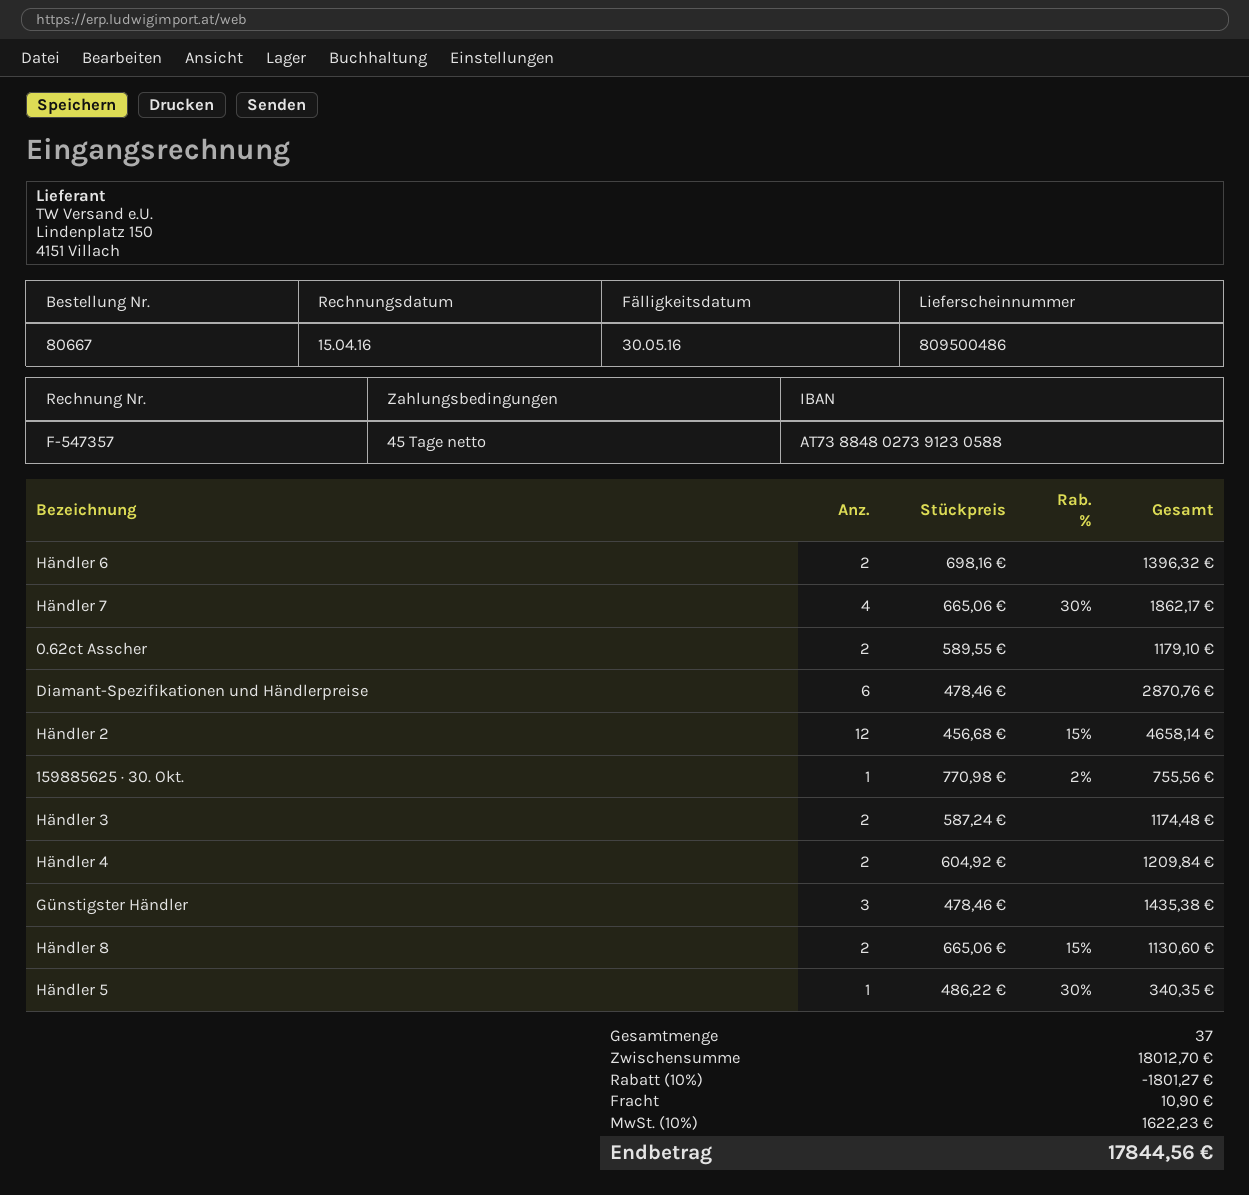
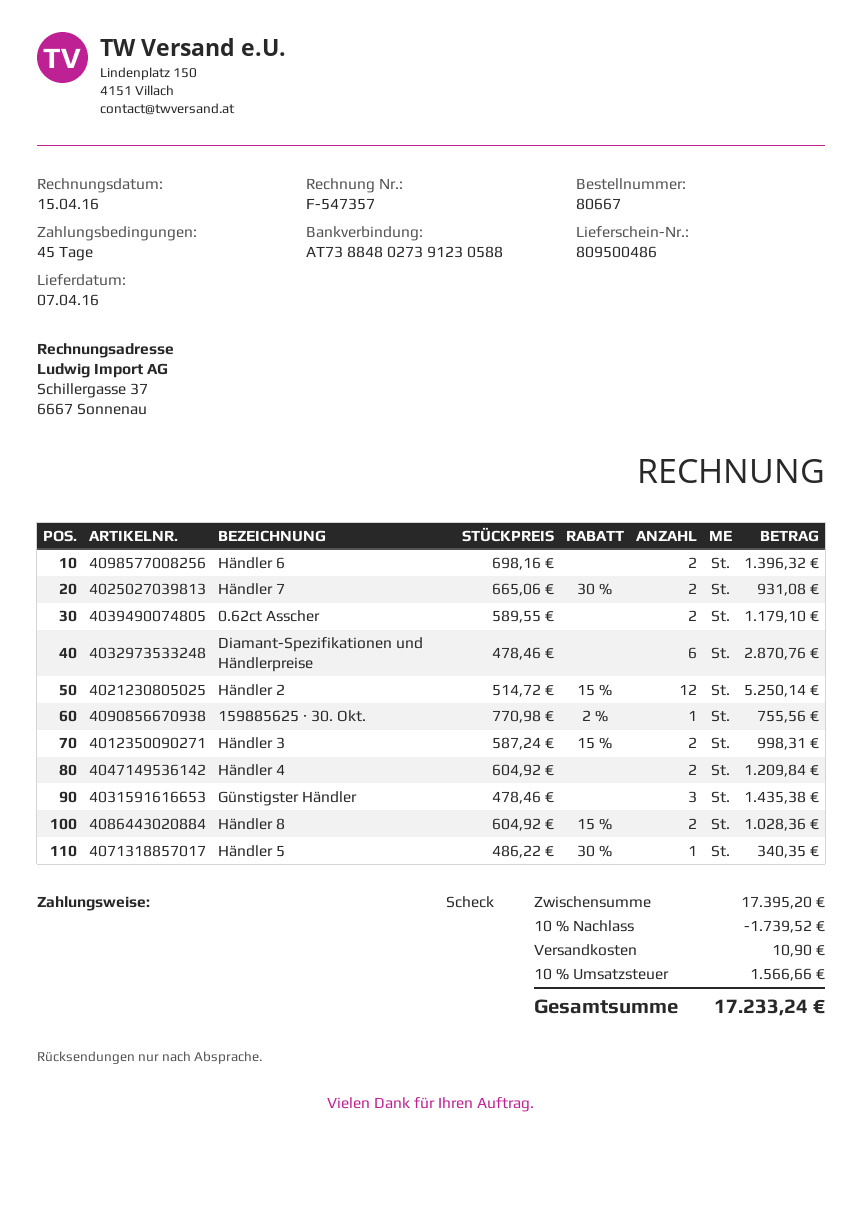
Händler 7: 4 x 665.06 - 30% = 1862.17 -> 2 x 665.06 - 30% = 931.08
Händler 2: 12 x 456.68 - 15% = 4658.14 -> 12 x 514.72 - 15% = 5250.14
Händler 3: 2 x 587.24 = 1174.48 -> 2 x 587.24 - 15% = 998.31
Händler 8: 2 x 665.06 - 15% = 1130.60 -> 2 x 604.92 - 15% = 1028.36
subtotal: 18012.70 -> 17395.20
discount: 10% = 1801.27 -> 10% = 1739.52
tax: 10% = 1622.23 -> 10% = 1566.66
total: 17844.56 -> 17233.24

